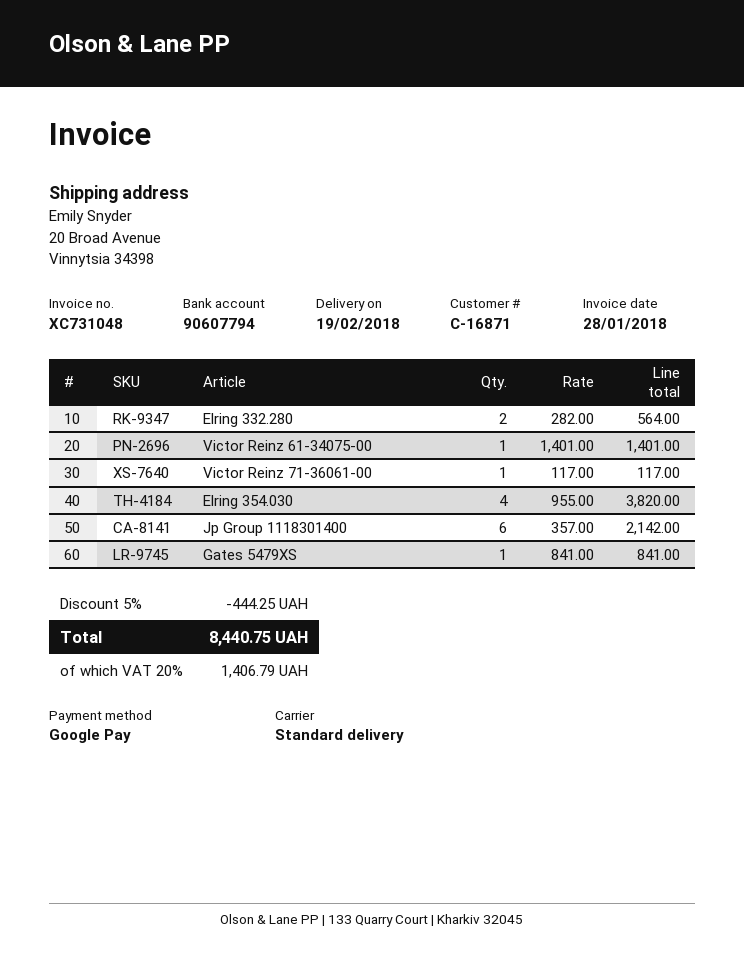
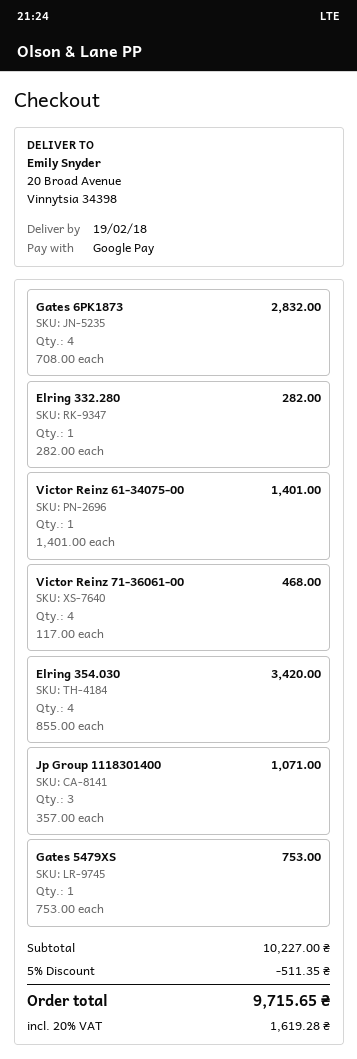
Elring 332.280: 2 x 282.00 = 564.00 -> 1 x 282.00 = 282.00
Victor Reinz 71-36061-00: 1 x 117.00 = 117.00 -> 4 x 117.00 = 468.00
Elring 354.030: 4 x 955.00 = 3820.00 -> 4 x 855.00 = 3420.00
Jp Group 1118301400: 6 x 357.00 = 2142.00 -> 3 x 357.00 = 1071.00
Gates 5479XS: 1 x 841.00 = 841.00 -> 1 x 753.00 = 753.00
Gates 6PK1873: none -> 4 x 708.00 = 2832.00
discount: 5% = 444.25 -> 5% = 511.35
tax: 20% = 1406.79 -> 20% = 1619.28
total: 8440.75 -> 9715.65

